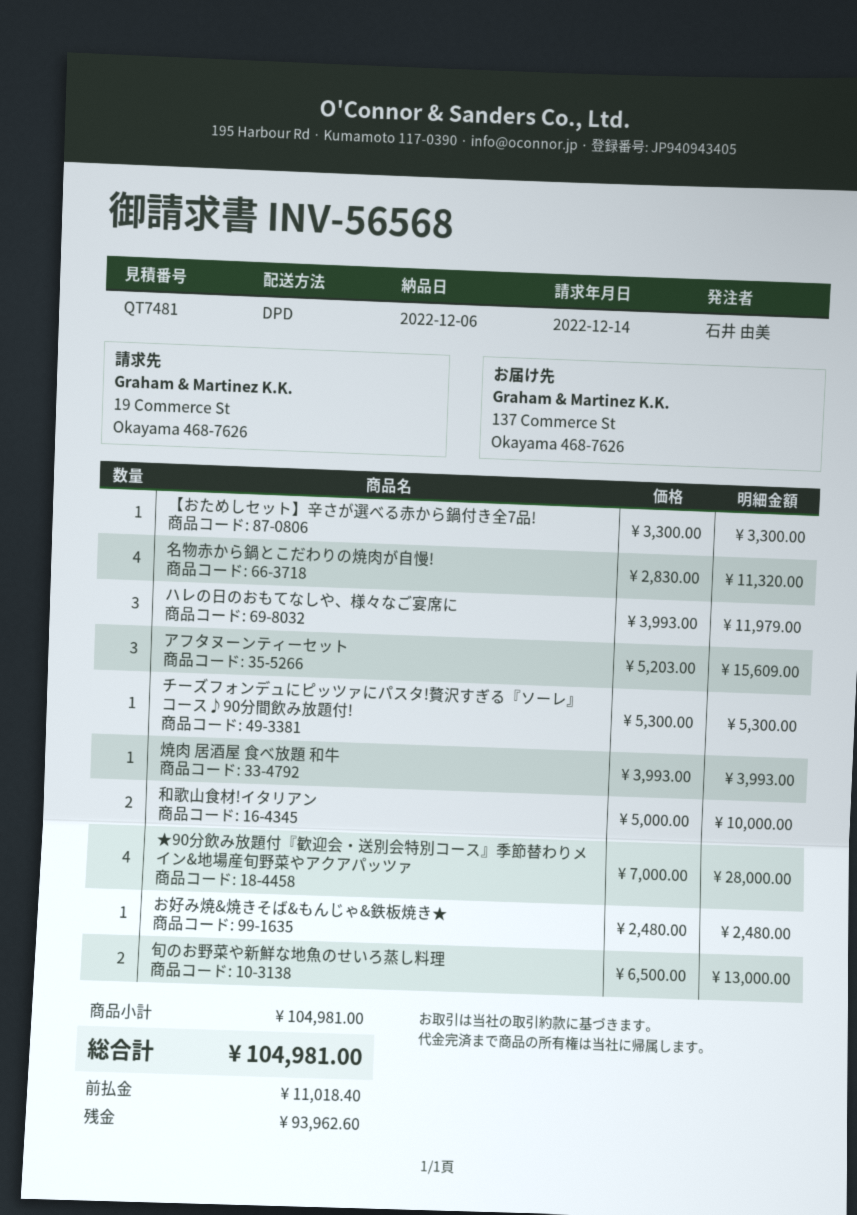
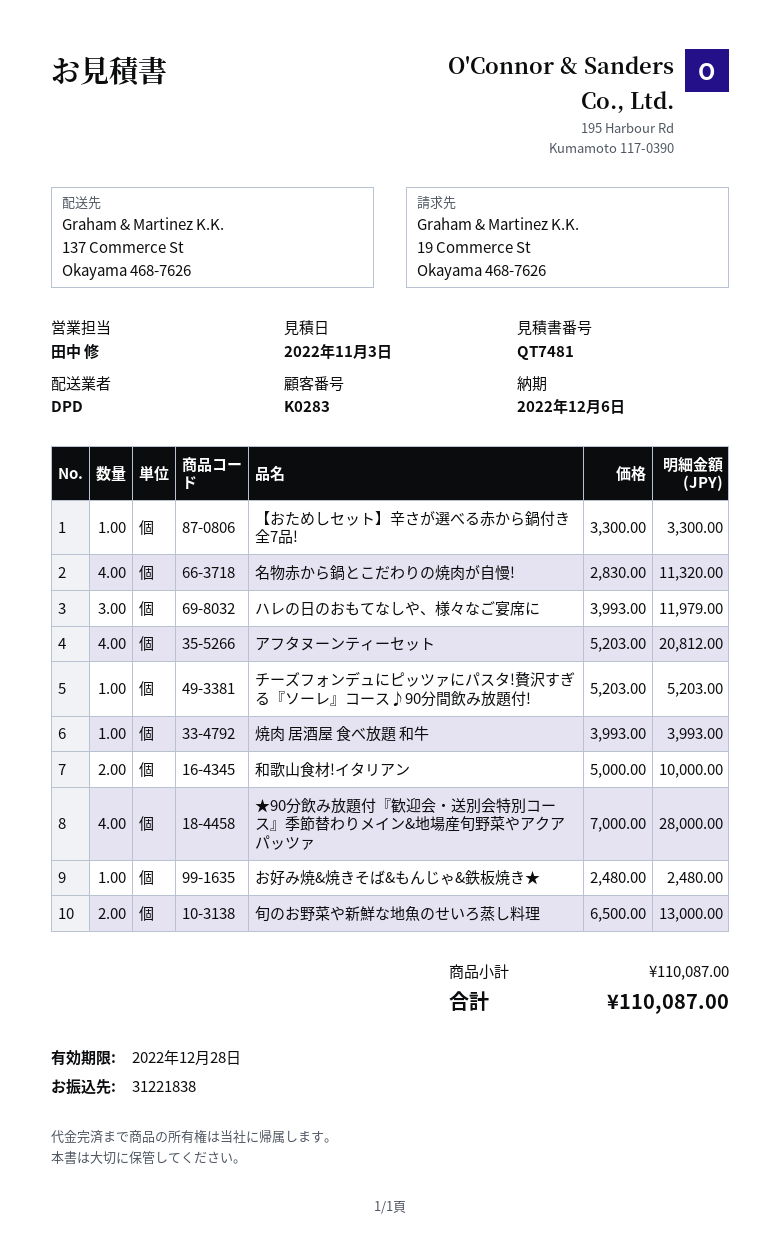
アフタヌーンティーセット: 3 x 5203.00 = 15609.00 -> 4 x 5203.00 = 20812.00
チーズフォンデュにピッツァにパスタ!贅沢すぎる『ソーレ』コース♪90分間飲み放題付!: 1 x 5300.00 = 5300.00 -> 1 x 5203.00 = 5203.00
subtotal: 104981.00 -> 110087.00
total: 104981.00 -> 110087.00

